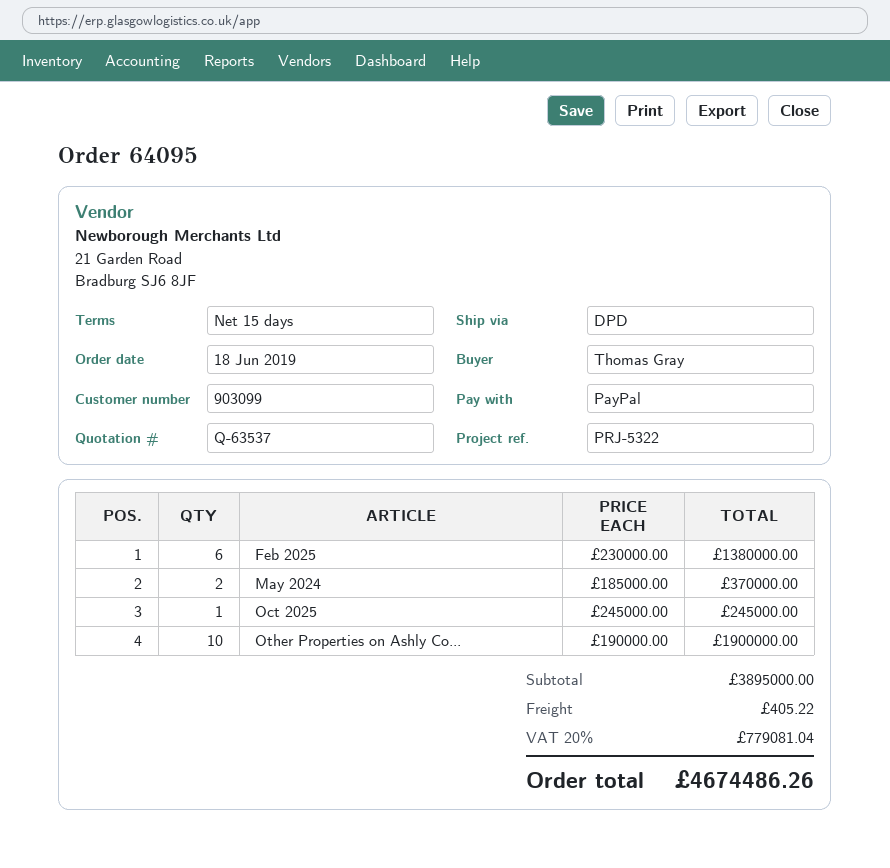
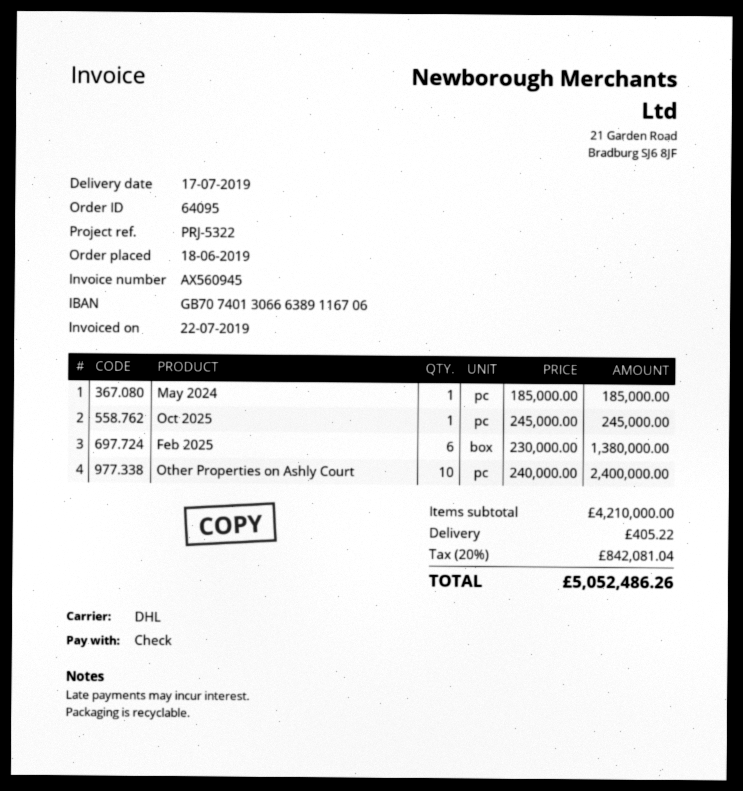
payment method: PayPal -> cheque
shipping method: DPD -> DHL
May 2024: 2 x 185000.00 = 370000.00 -> 1 x 185000.00 = 185000.00
Other Properties on Ashly Co...: 10 x 190000.00 = 1900000.00 -> 10 x 240000.00 = 2400000.00
subtotal: 3895000.00 -> 4210000.00
tax: 20% = 779081.04 -> 20% = 842081.04
total: 4674486.26 -> 5052486.26

